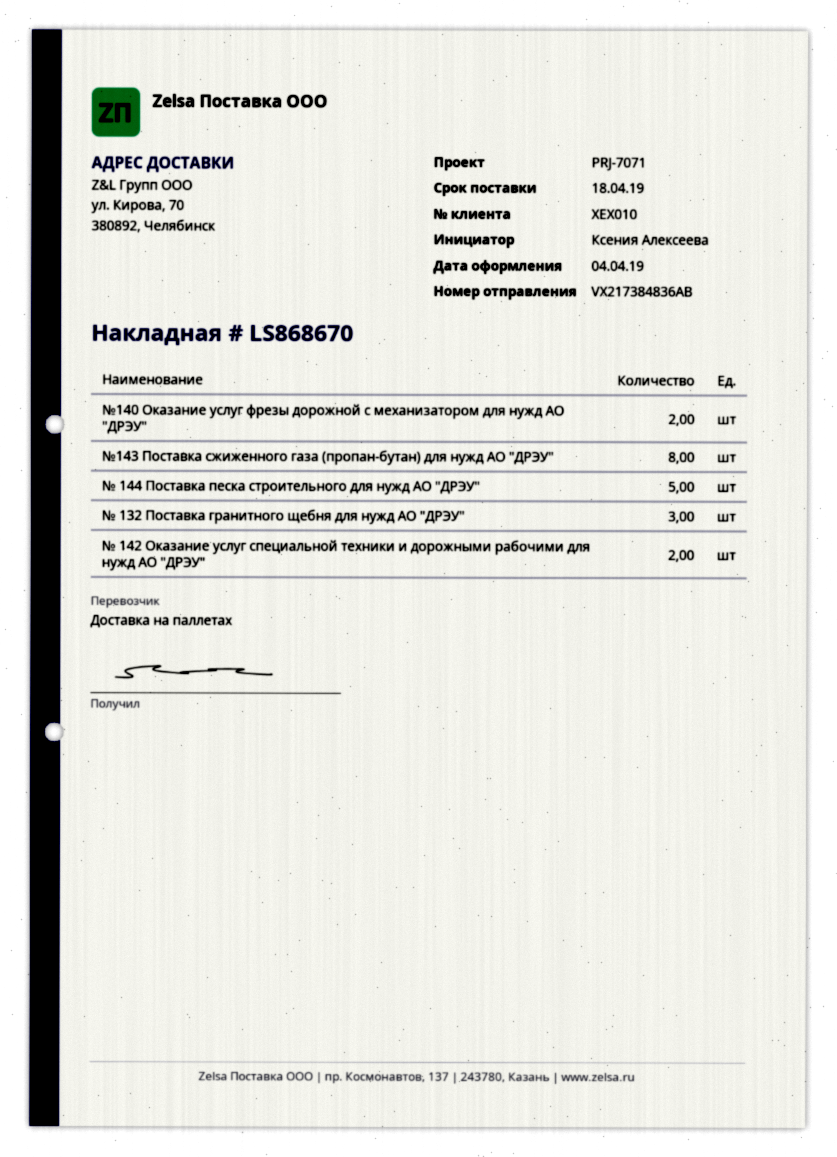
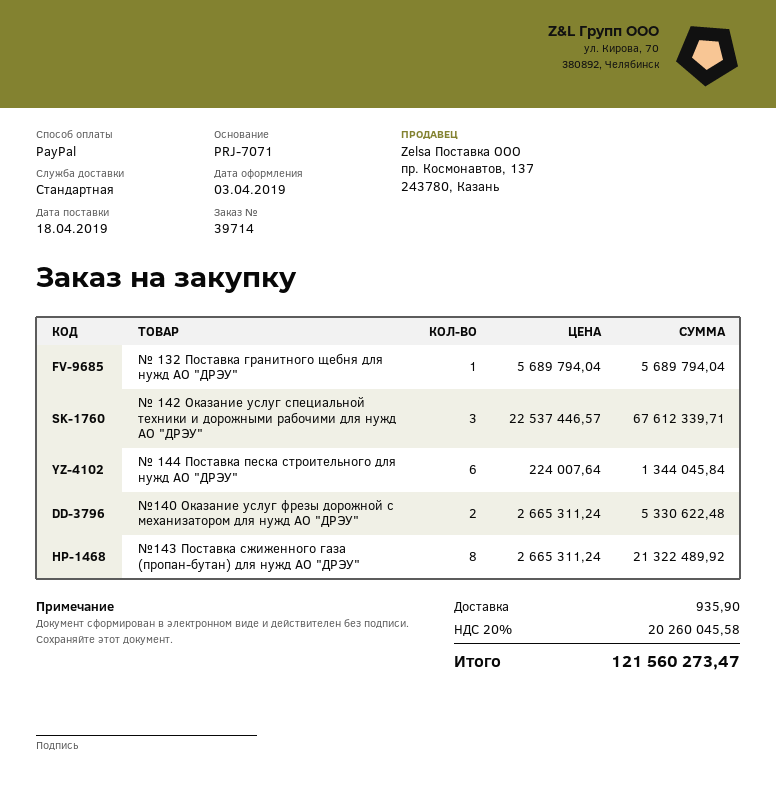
order date: 2019-04-04 -> 2019-04-03
shipping method: pallet freight -> standard
№ 144 Поставка песка строительного для нужд АО "ДРЭУ": 5 -> 6
№ 132 Поставка гранитного щебня для нужд АО "ДРЭУ": 3 -> 1
№ 142 Оказание услуг специальной техники и дорожными рабочими для нужд АО "ДРЭУ": 2 -> 3

